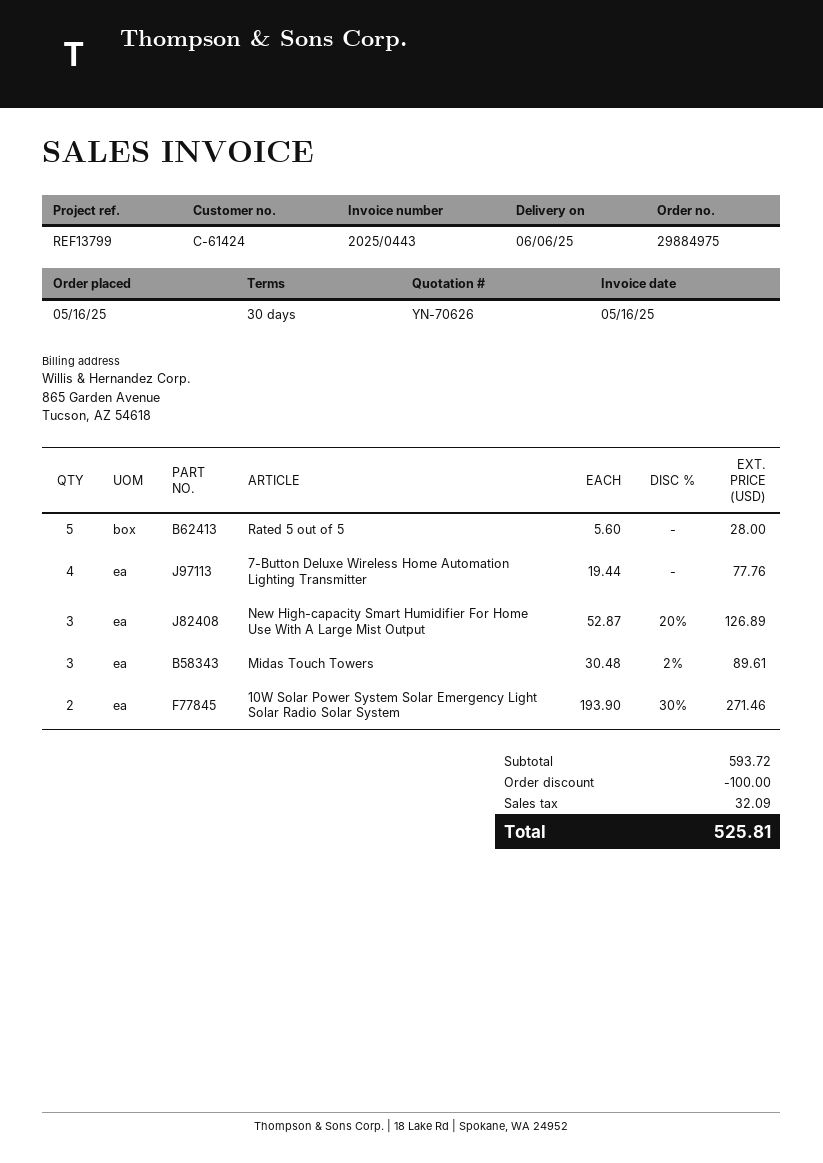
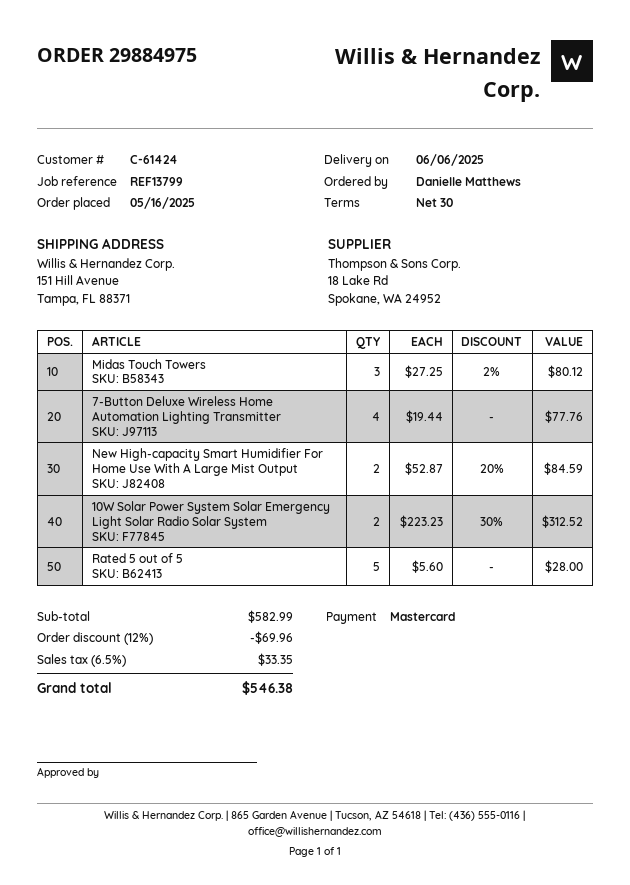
New High-capacity Smart Humidifier For Home Use With A Large Mist Output: 3 x 52.87 - 20% = 126.89 -> 2 x 52.87 - 20% = 84.59
Midas Touch Towers: 3 x 30.48 - 2% = 89.61 -> 3 x 27.25 - 2% = 80.12
10W Solar Power System Solar Emergency Light Solar Radio Solar System: 2 x 193.90 - 30% = 271.46 -> 2 x 223.23 - 30% = 312.52
subtotal: 593.72 -> 582.99
discount: 100.00 -> 69.96
tax: 32.09 -> 33.35
total: 525.81 -> 546.38

